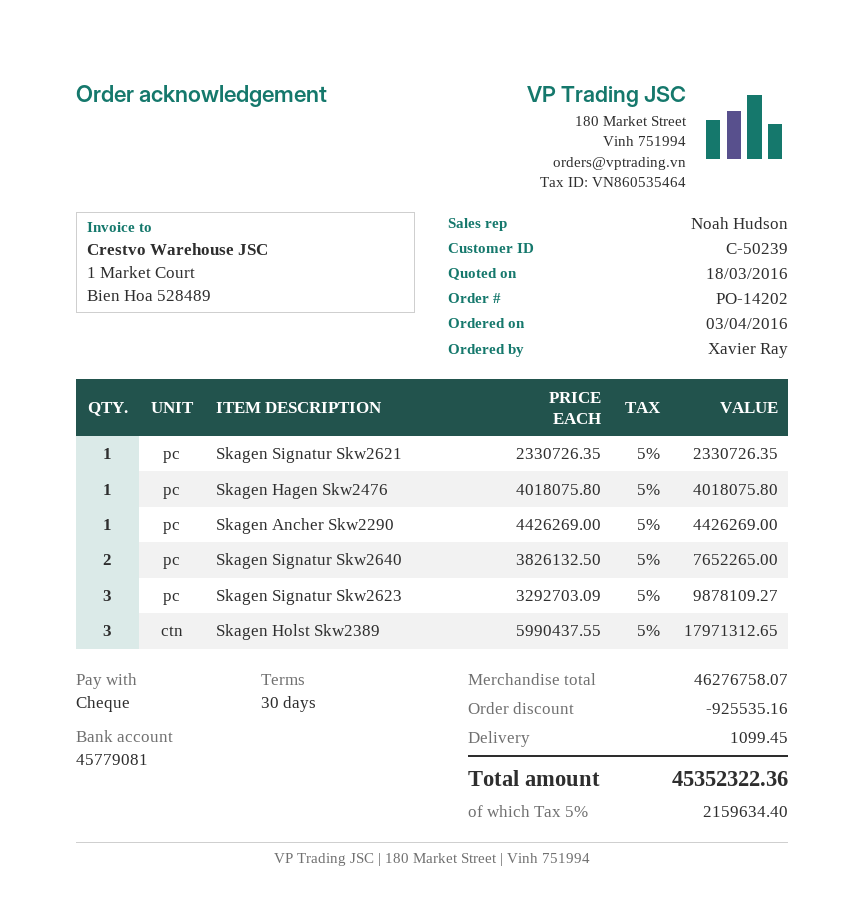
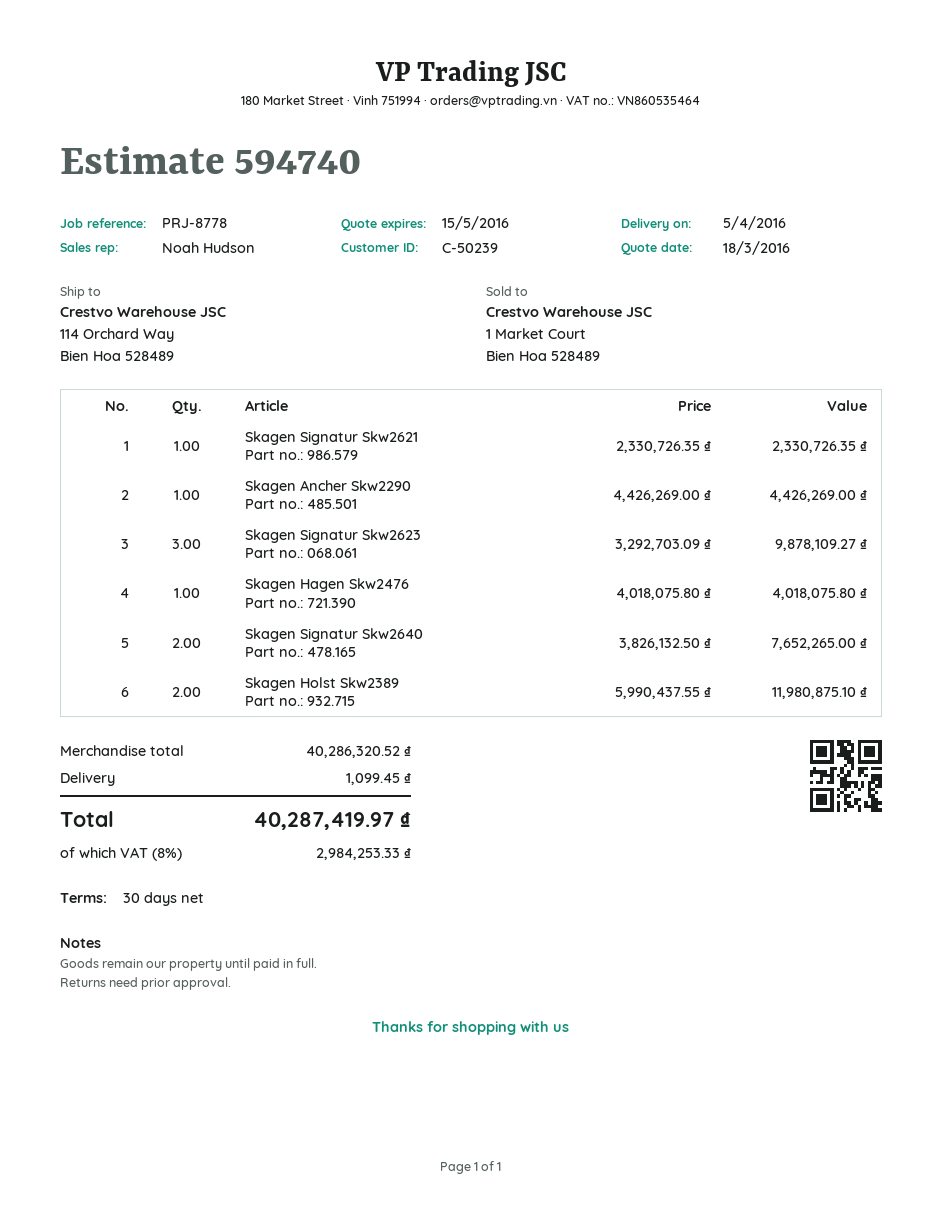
Skagen Holst Skw2389: 3 x 5990437.55 = 17971312.65 -> 2 x 5990437.55 = 11980875.10
subtotal: 46276758.07 -> 40286320.52
discount: 925535.16 -> none
tax: 5% = 2159634.40 -> 8% = 2984253.33
total: 45352322.36 -> 40287419.97

